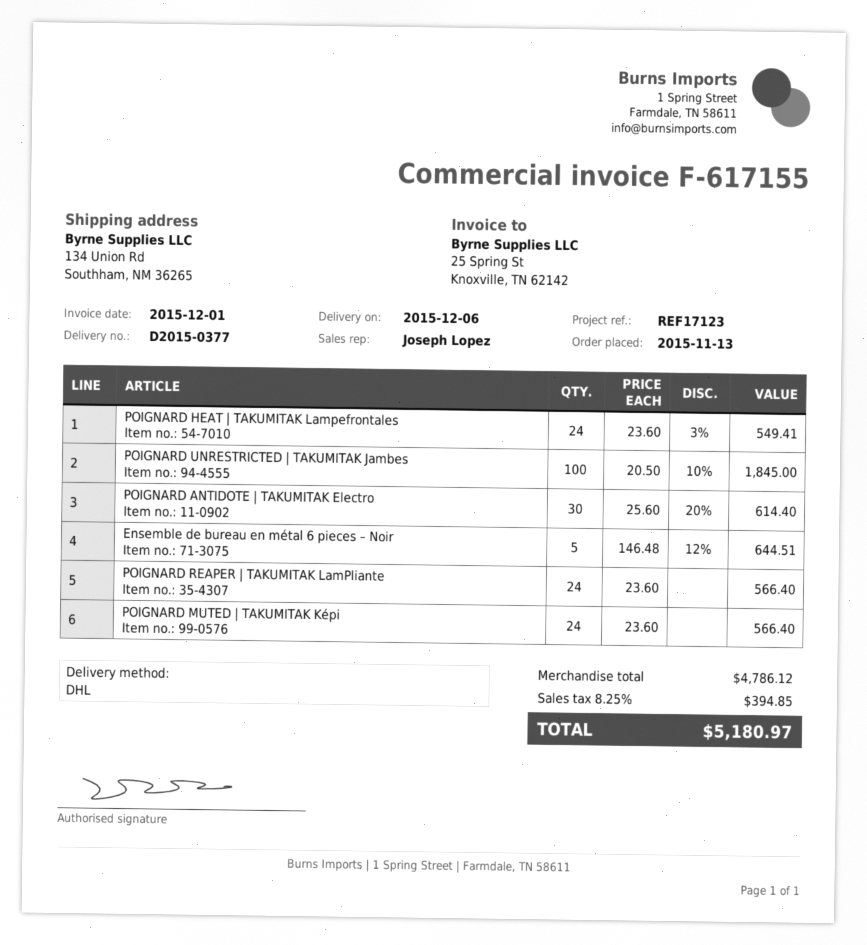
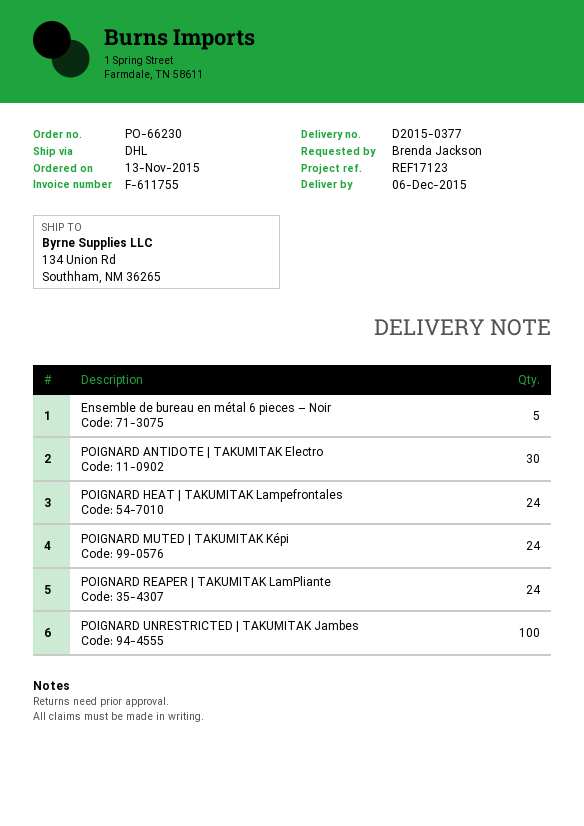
invoice number: F-617155 -> F-611755

